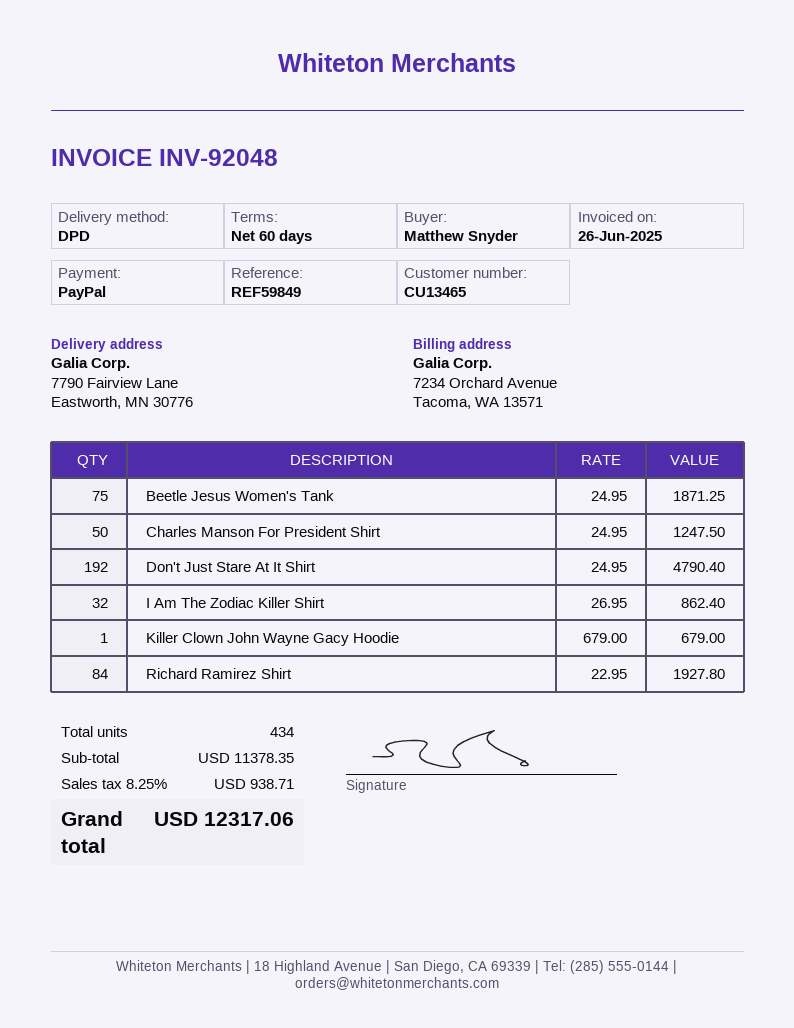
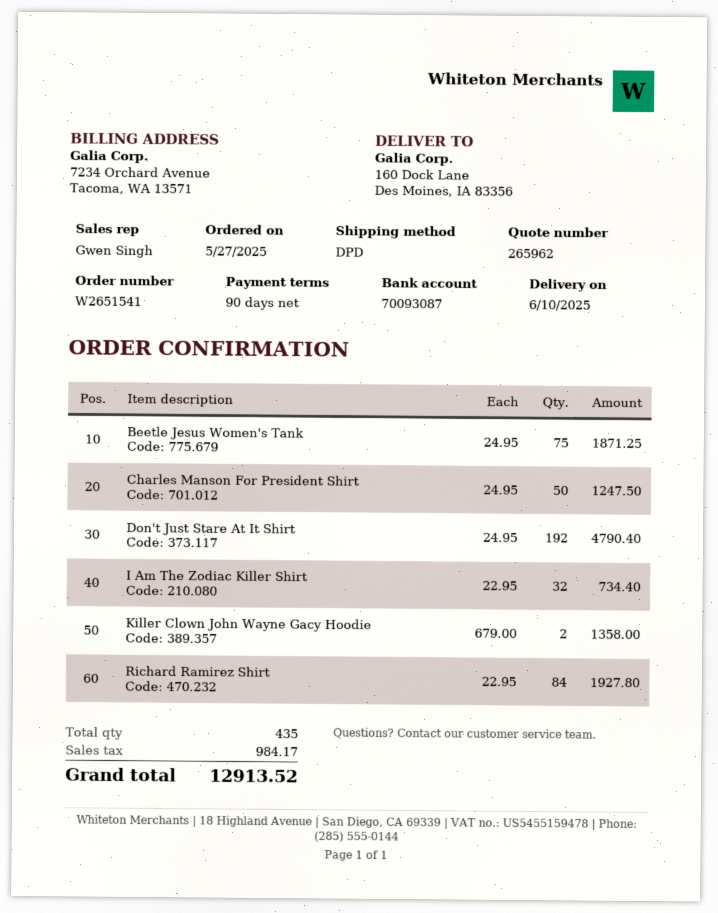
payment terms: 60 days -> 90 days
ship to: 7790 Fairview Lane, Eastworth, MN 30776 -> 160 Dock Lane, Des Moines, IA 83356
I Am The Zodiac Killer Shirt: 32 x 26.95 = 862.40 -> 32 x 22.95 = 734.40
Killer Clown John Wayne Gacy Hoodie: 1 x 679.00 = 679.00 -> 2 x 679.00 = 1358.00
total quantity: 434 -> 435
tax: 938.71 -> 984.17
total: 12317.06 -> 12913.52

